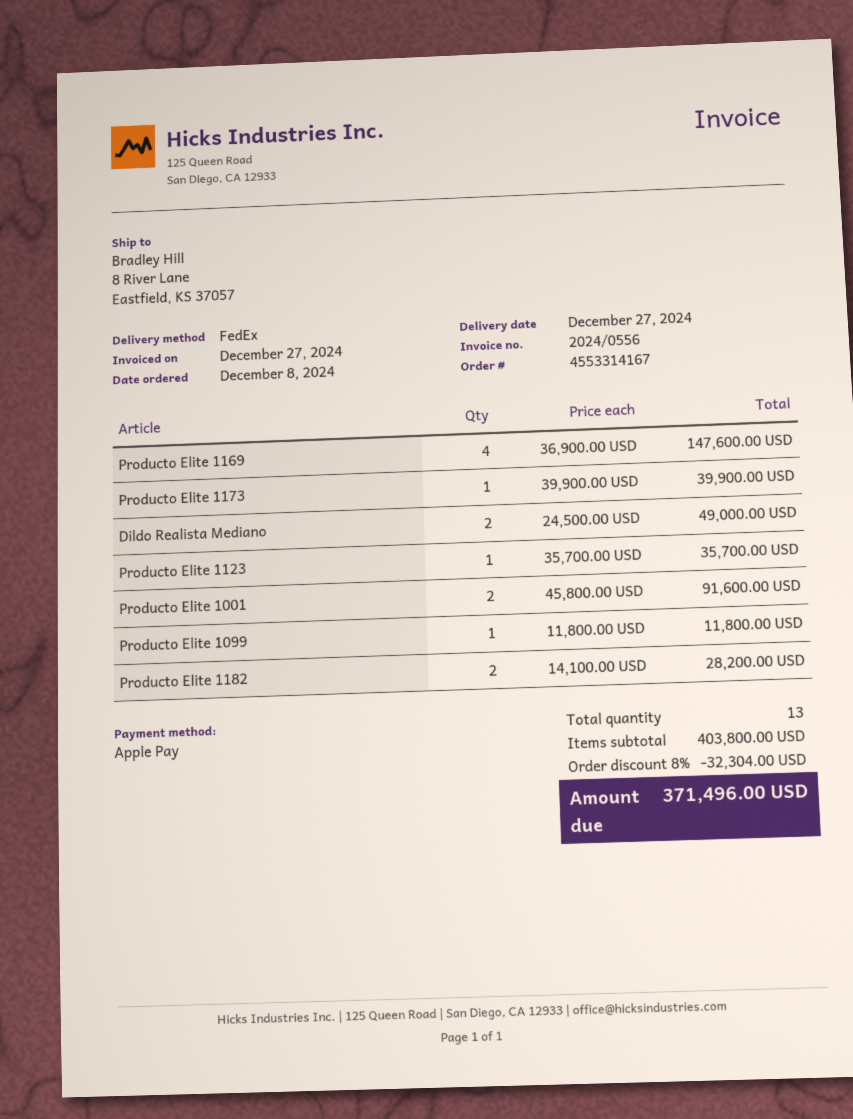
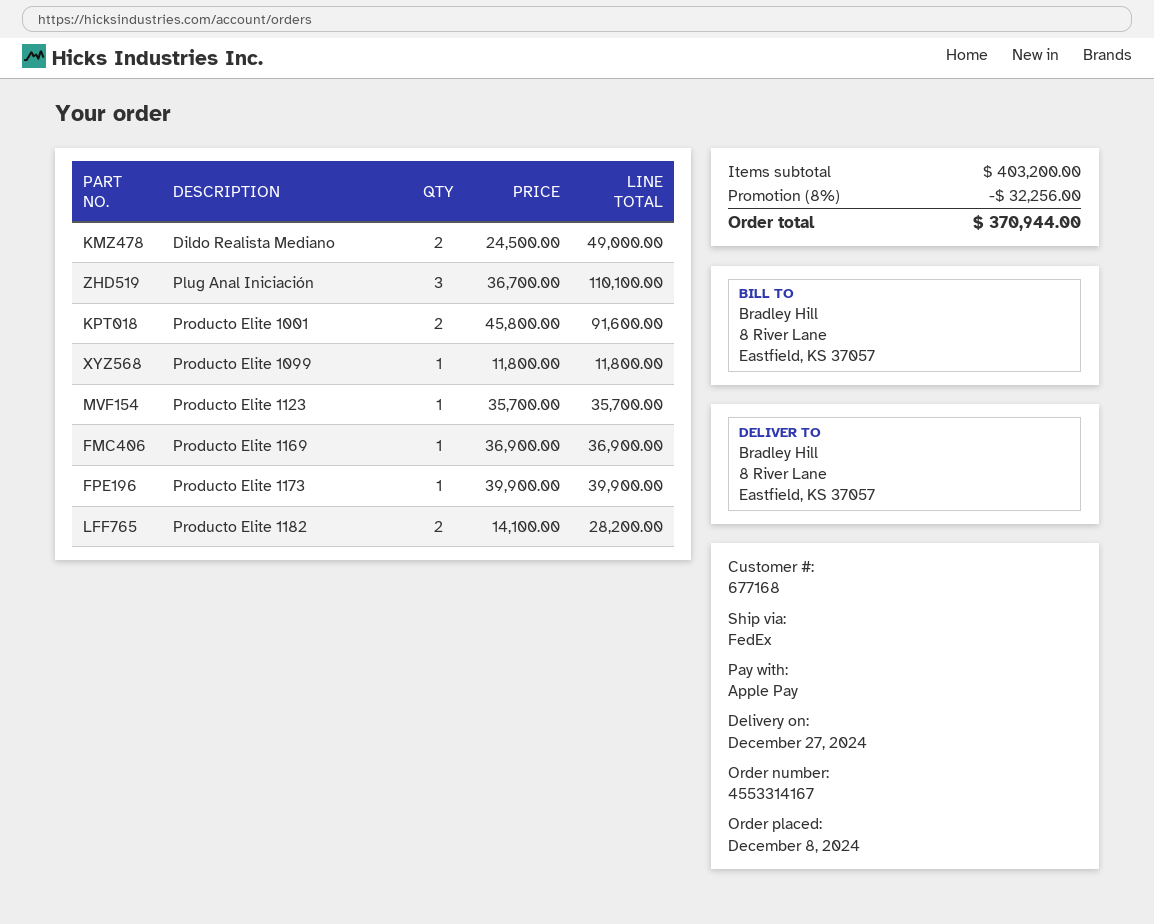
Producto Elite 1169: 4 x 36900.00 = 147600.00 -> 1 x 36900.00 = 36900.00
Plug Anal Iniciación: none -> 3 x 36700.00 = 110100.00
subtotal: 403800.00 -> 403200.00
discount: 8% = 32304.00 -> 8% = 32256.00
total: 371496.00 -> 370944.00

